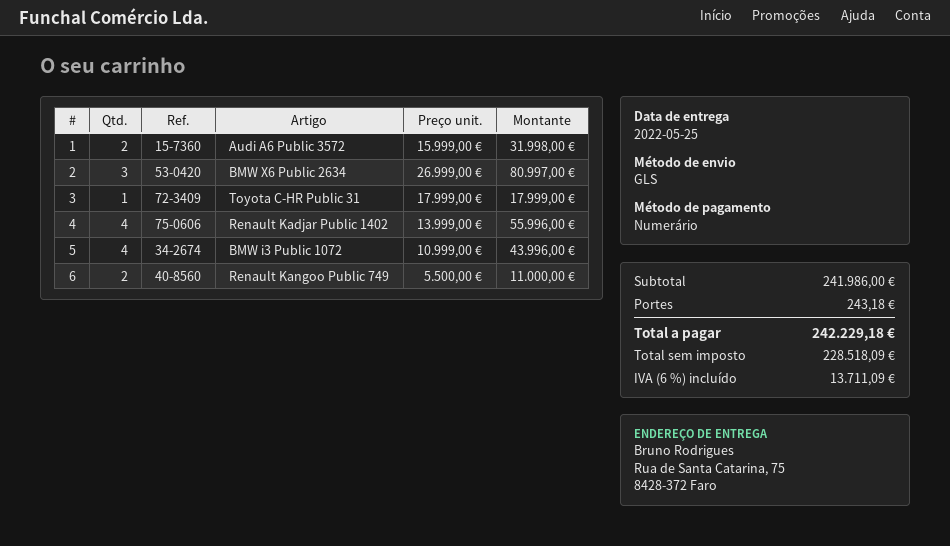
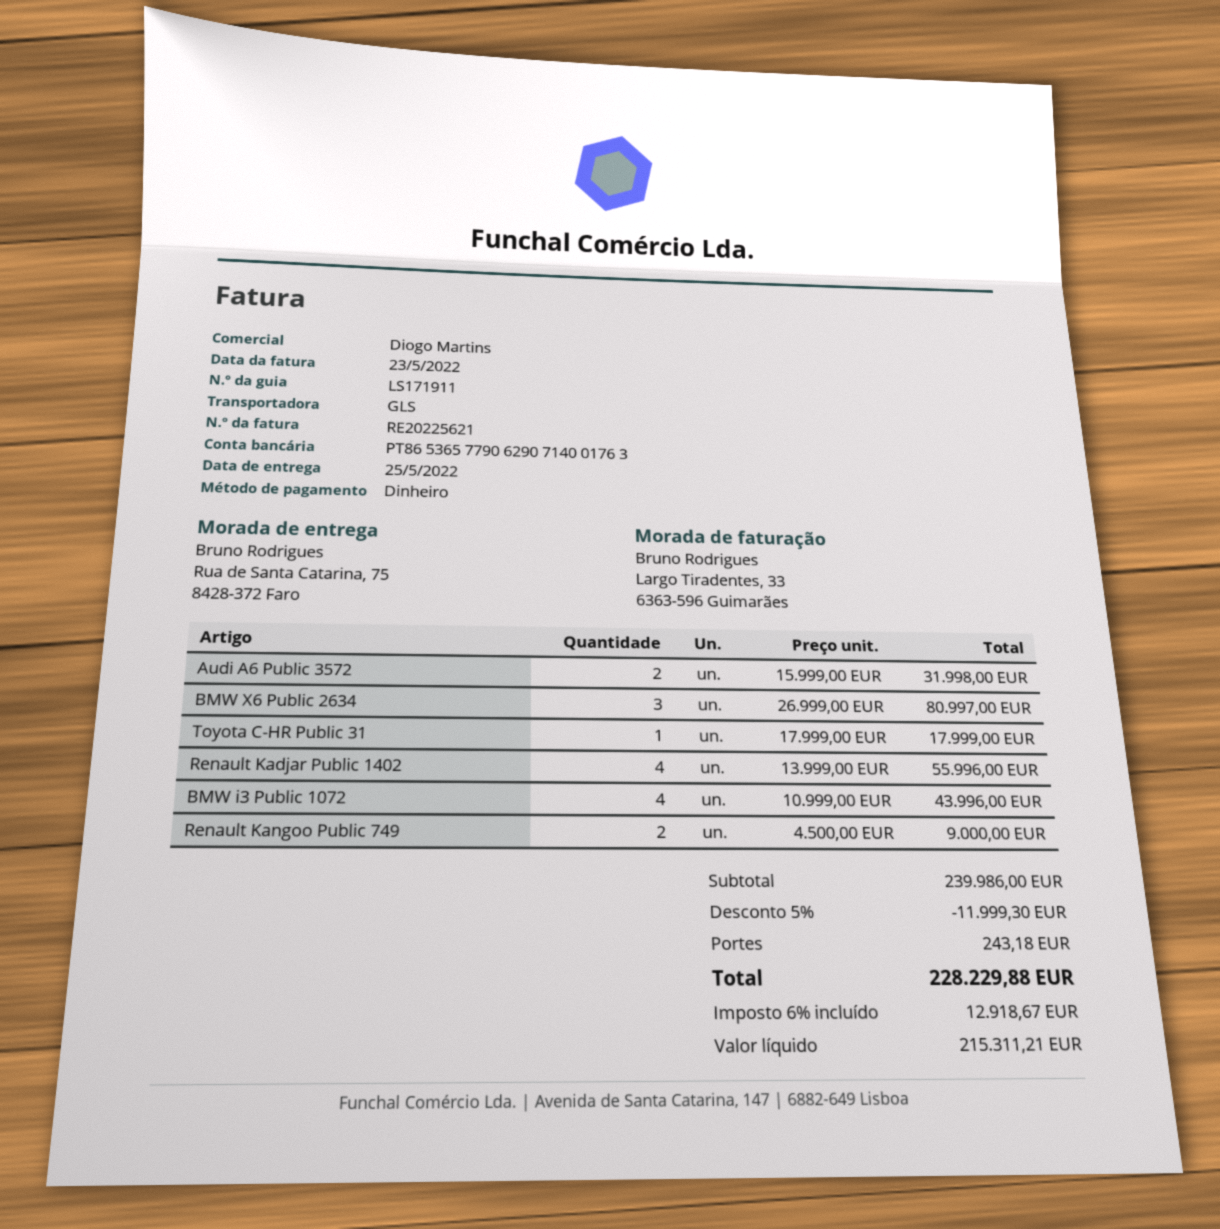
Renault Kangoo Public 749: 2 x 5500.00 = 11000.00 -> 2 x 4500.00 = 9000.00
subtotal: 241986.00 -> 239986.00
discount: none -> 5% = 11999.30
net: 228518.09 -> 215311.21
tax: 6% = 13711.09 -> 6% = 12918.67
total: 242229.18 -> 228229.88

